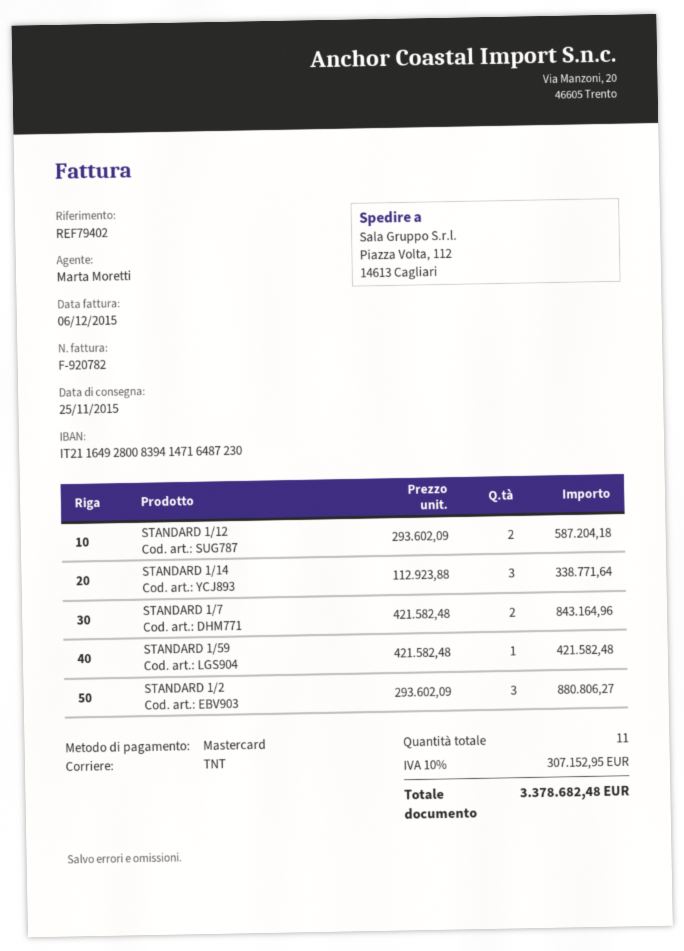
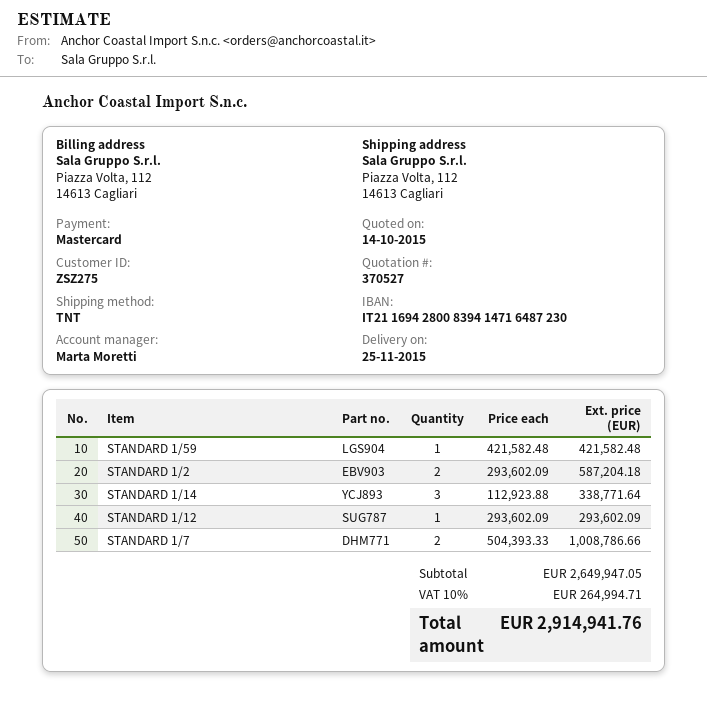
bank account: IT2116492800839414716487230 -> IT2116942800839414716487230
STANDARD 1/12: 2 x 293602.09 = 587204.18 -> 1 x 293602.09 = 293602.09
STANDARD 1/7: 2 x 421582.48 = 843164.96 -> 2 x 504393.33 = 1008786.66
STANDARD 1/2: 3 x 293602.09 = 880806.27 -> 2 x 293602.09 = 587204.18
tax: 10% = 307152.95 -> 10% = 264994.71
total: 3378682.48 -> 2914941.76

